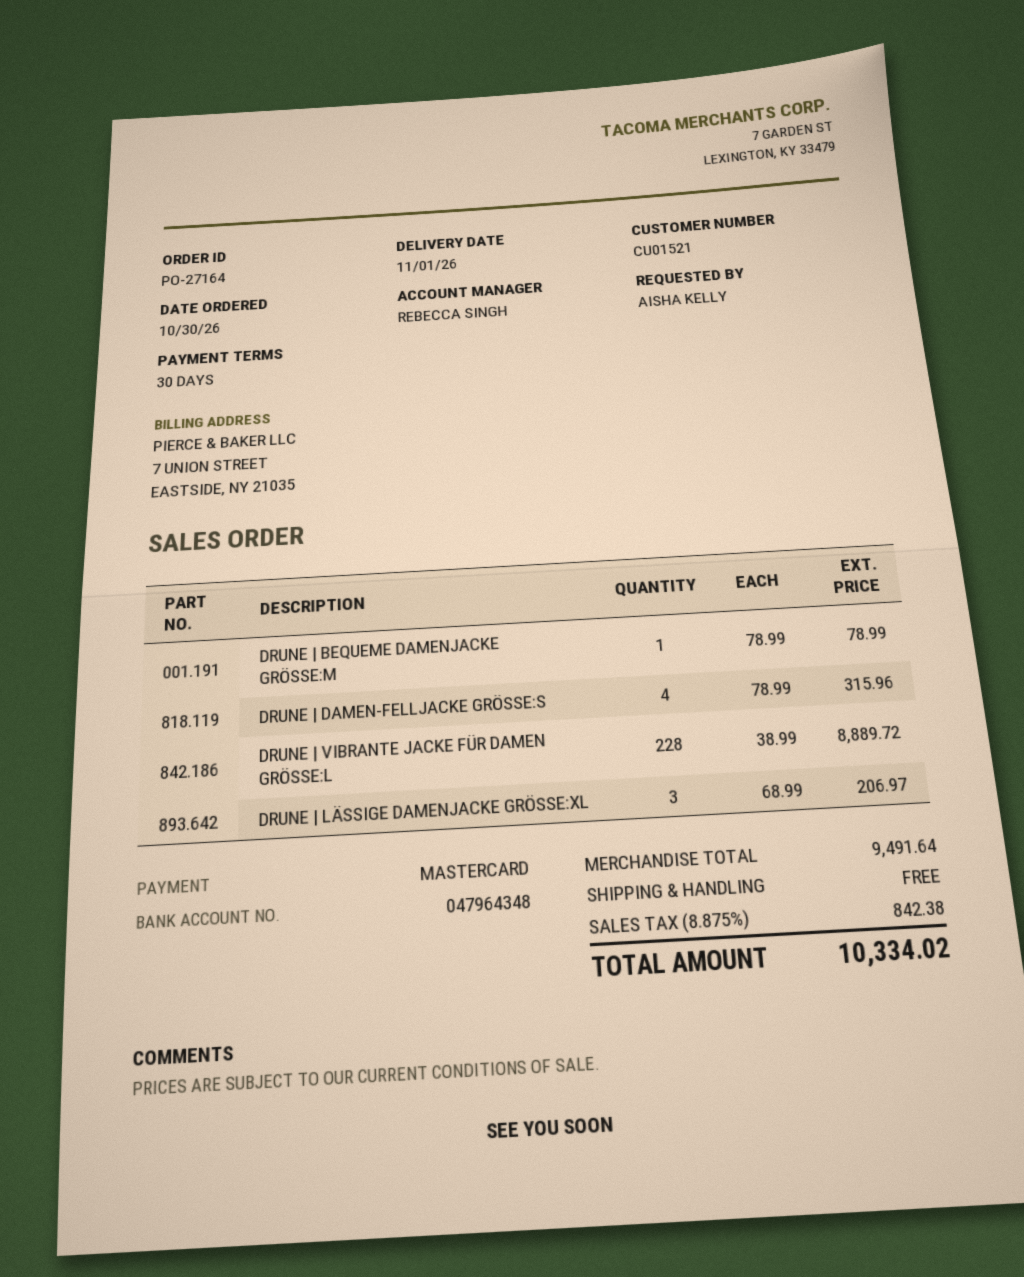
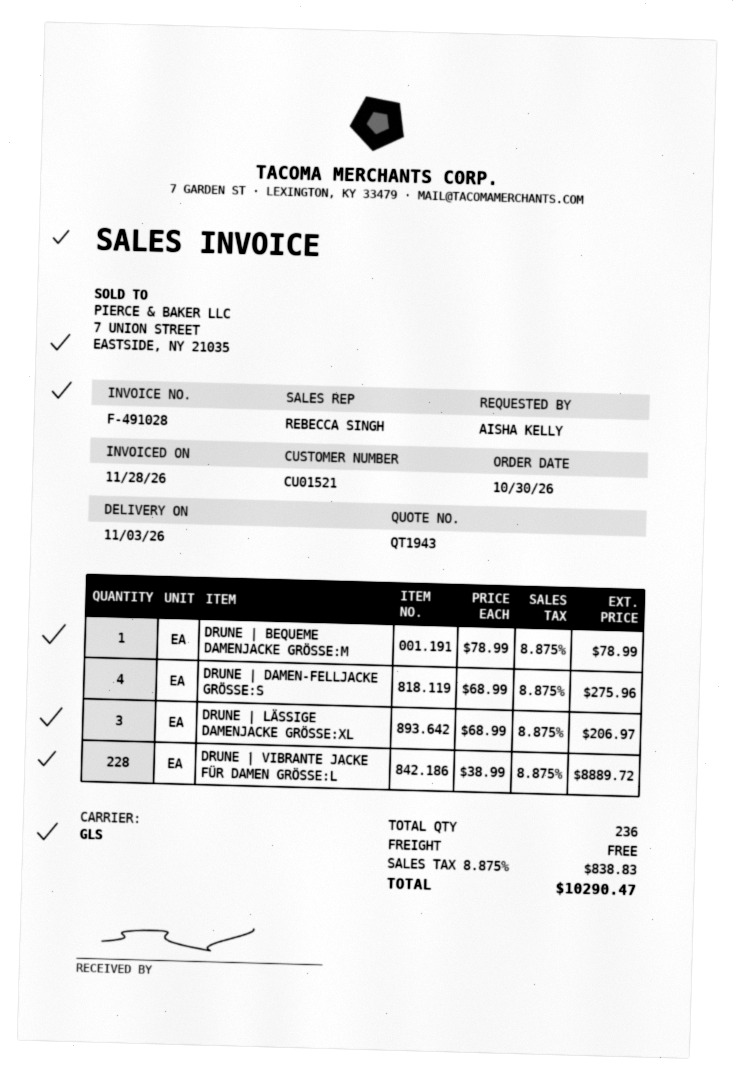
delivery date: 2026-11-01 -> 2026-11-03
DRUNE | DAMEN-FELLJACKE GRÖSSE:S: 4 x 78.99 = 315.96 -> 4 x 68.99 = 275.96
tax: 8.875% = 842.38 -> 8.875% = 838.83
total: 10334.02 -> 10290.47

